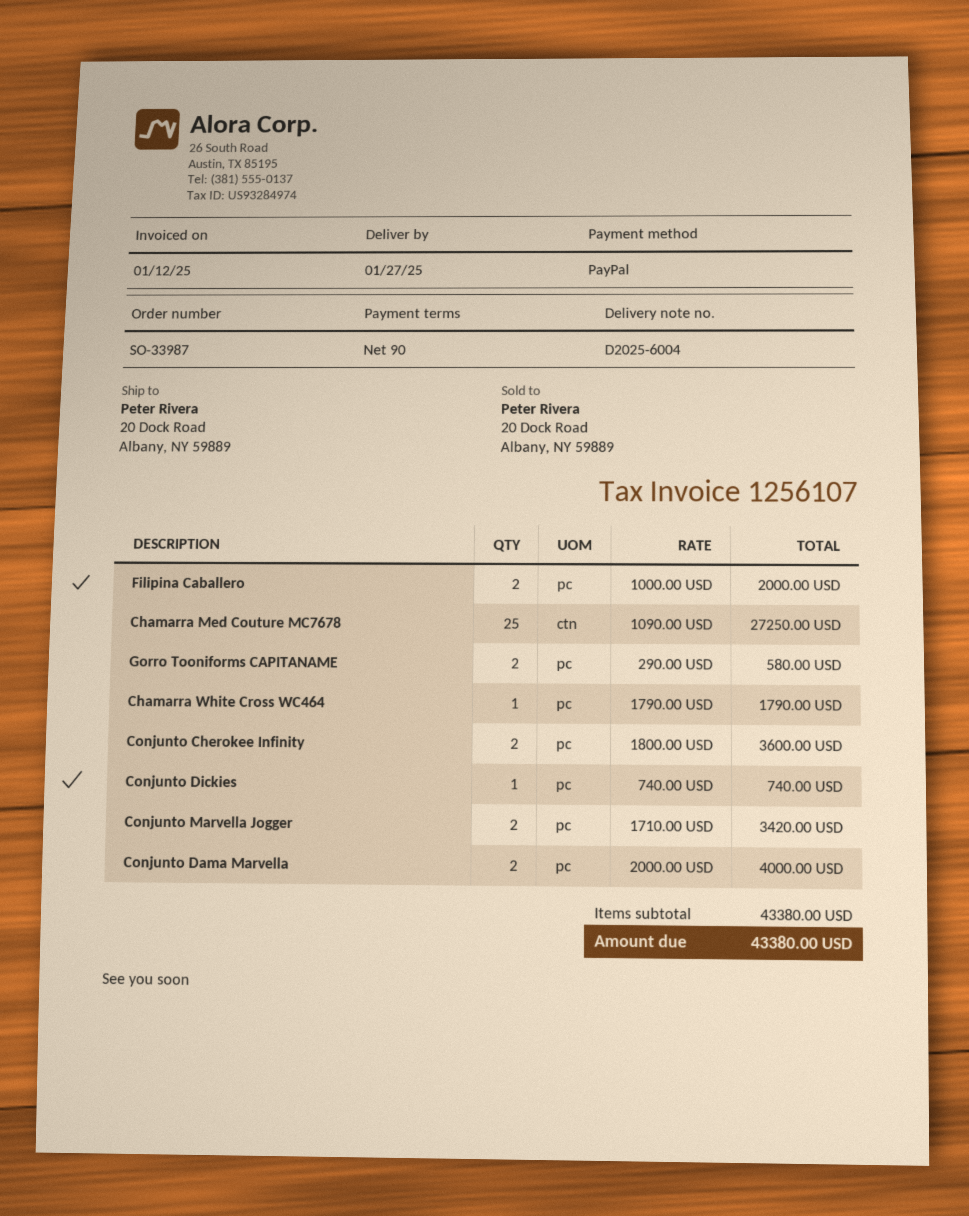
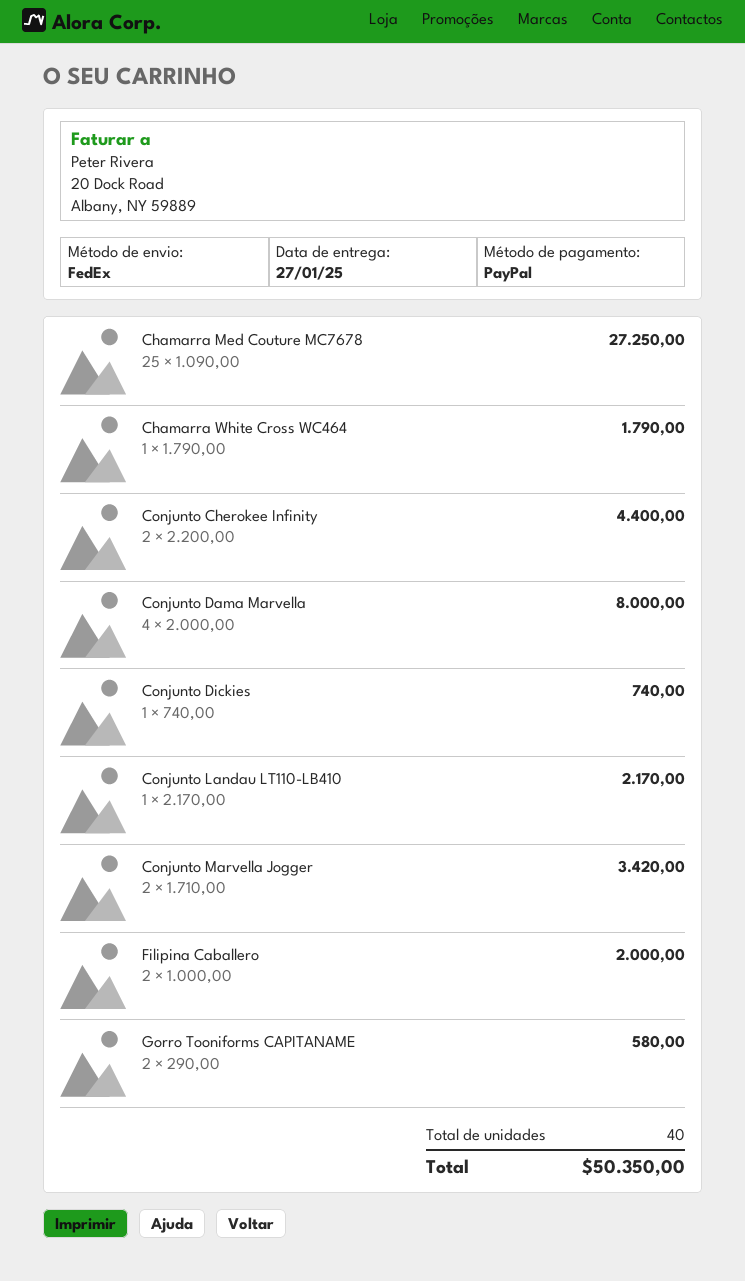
Conjunto Cherokee Infinity: 2 x 1800.00 = 3600.00 -> 2 x 2200.00 = 4400.00
Conjunto Dama Marvella: 2 x 2000.00 = 4000.00 -> 4 x 2000.00 = 8000.00
Conjunto Landau LT110-LB410: none -> 1 x 2170.00 = 2170.00
total: 43380.00 -> 50350.00

